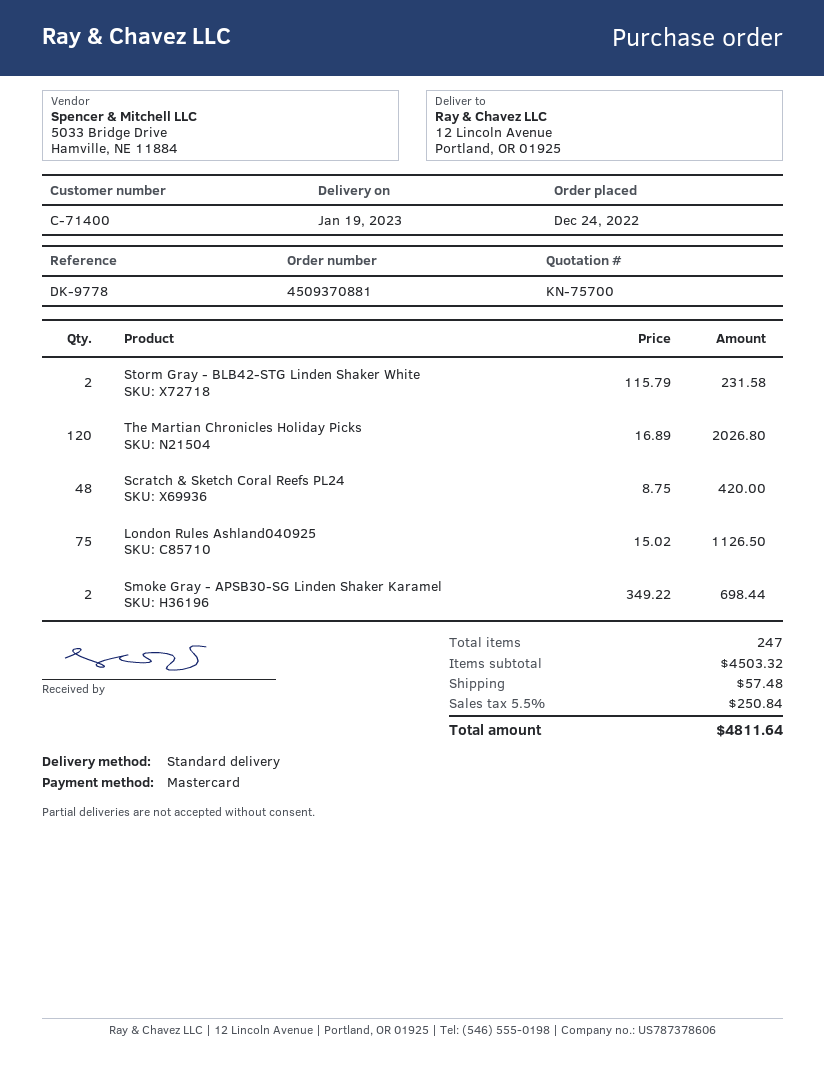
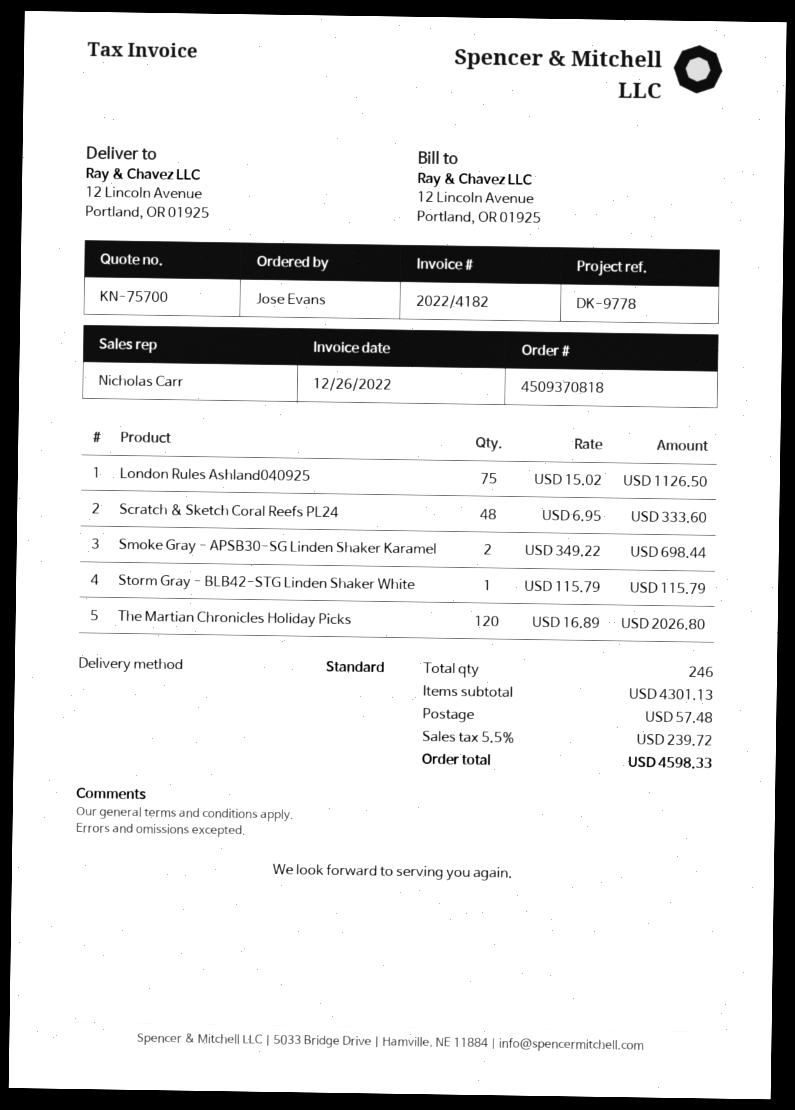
order number: 4509370881 -> 4509370818
Storm Gray - BLB42-STG Linden Shaker White: 2 x 115.79 = 231.58 -> 1 x 115.79 = 115.79
Scratch & Sketch Coral Reefs PL24: 48 x 8.75 = 420.00 -> 48 x 6.95 = 333.60
total quantity: 247 -> 246
subtotal: 4503.32 -> 4301.13
tax: 5.5% = 250.84 -> 5.5% = 239.72
total: 4811.64 -> 4598.33

